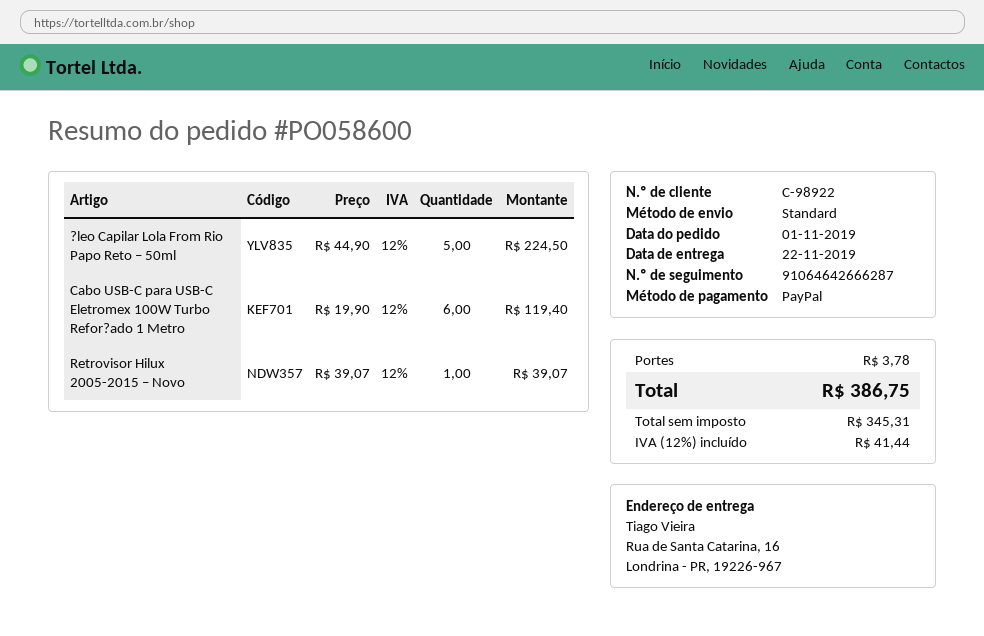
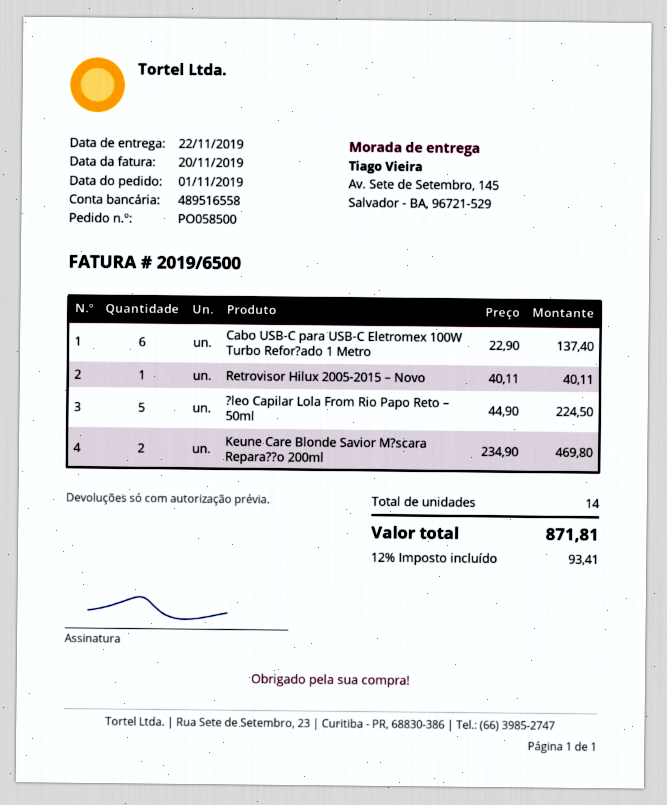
order number: PO058600 -> PO058500
ship to: Rua de Santa Catarina, 16, Londrina - PR, 19226-967 -> Av. Sete de Setembro, 145, Salvador - BA, 96721-529
Cabo USB-C para USB-C Eletromex 100W Turbo Refor?ado 1 Metro: 6 x 19.90 = 119.40 -> 6 x 22.90 = 137.40
Retrovisor Hilux 2005-2015 – Novo: 1 x 39.07 = 39.07 -> 1 x 40.11 = 40.11
Keune Care Blonde Savior M?scara Repara??o 200ml: none -> 2 x 234.90 = 469.80
shipping: 3.78 -> none
tax: 12% = 41.44 -> 12% = 93.41
total: 386.75 -> 871.81

